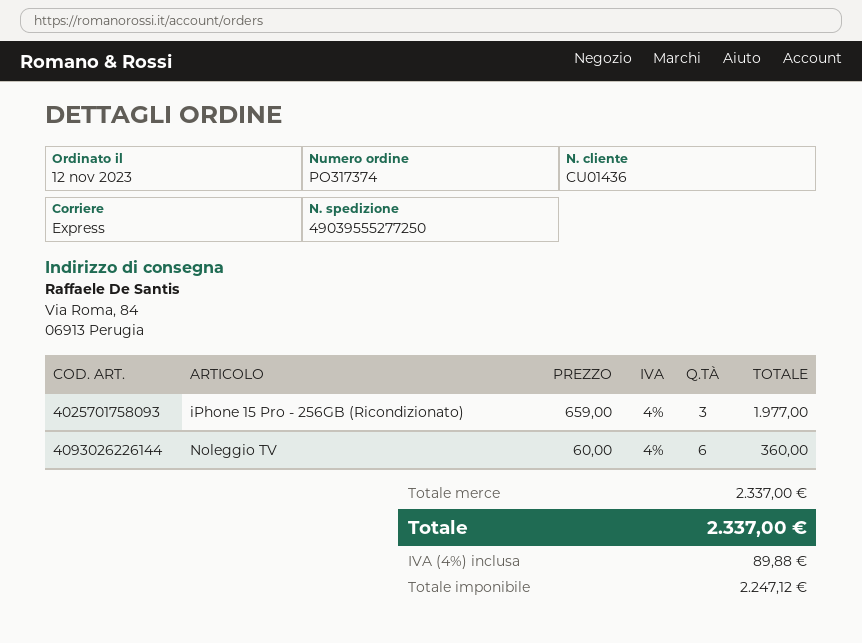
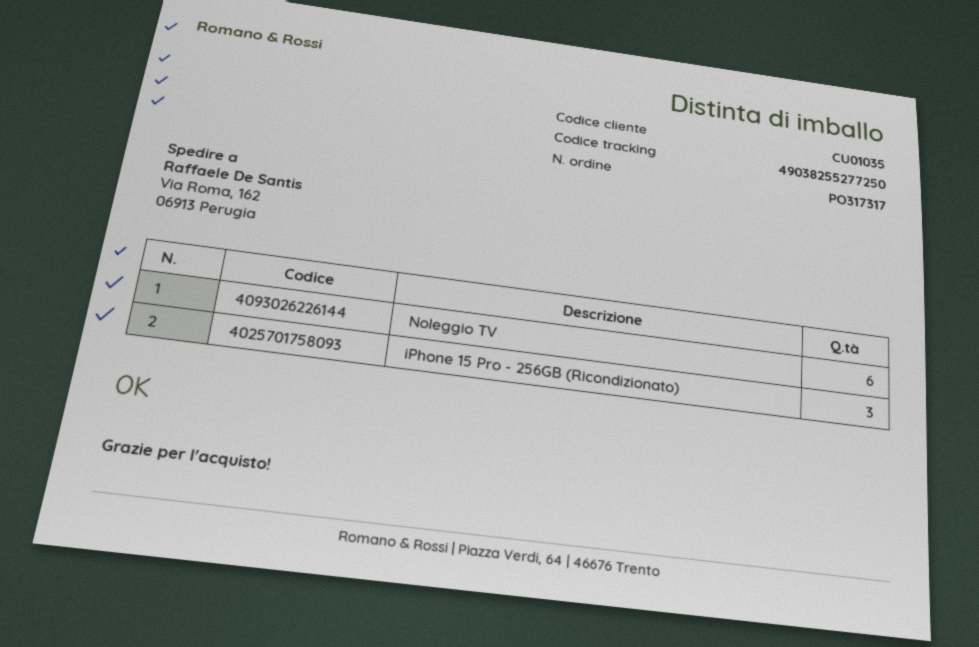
order number: PO317374 -> PO317317
customer number: CU01436 -> CU01035
tracking number: 49039555277250 -> 49038255277250
ship to: Via Roma, 84, 06913 Perugia -> Via Roma, 162, 06913 Perugia

